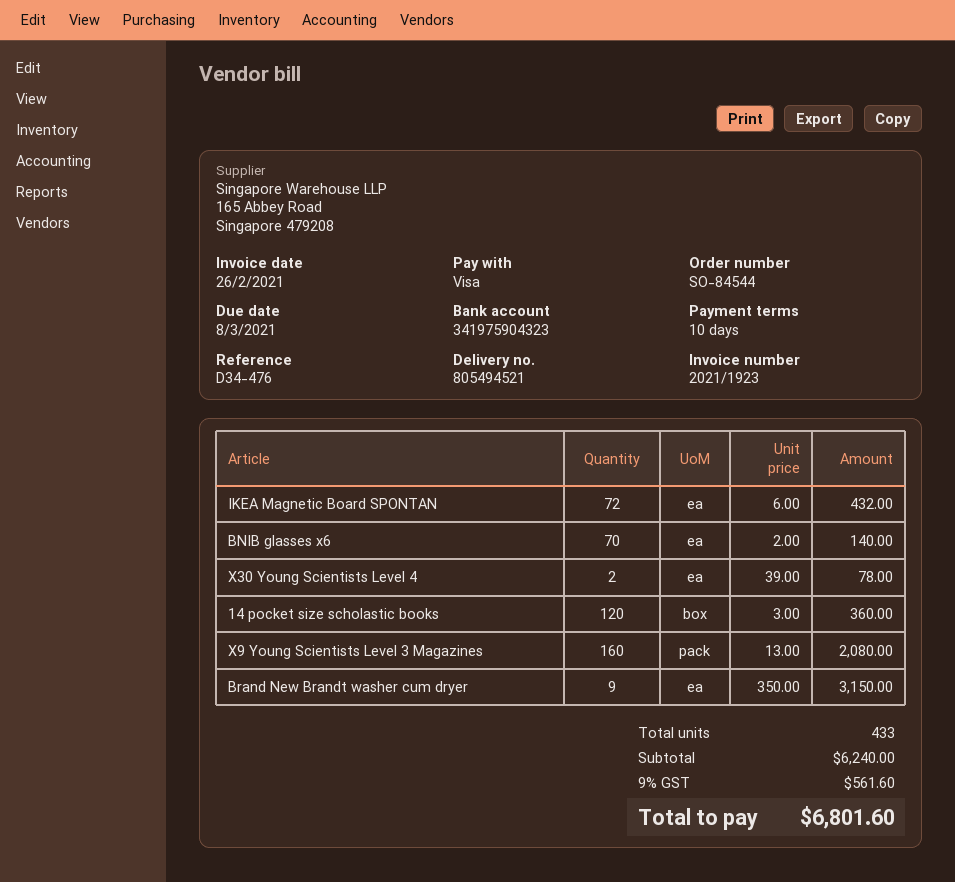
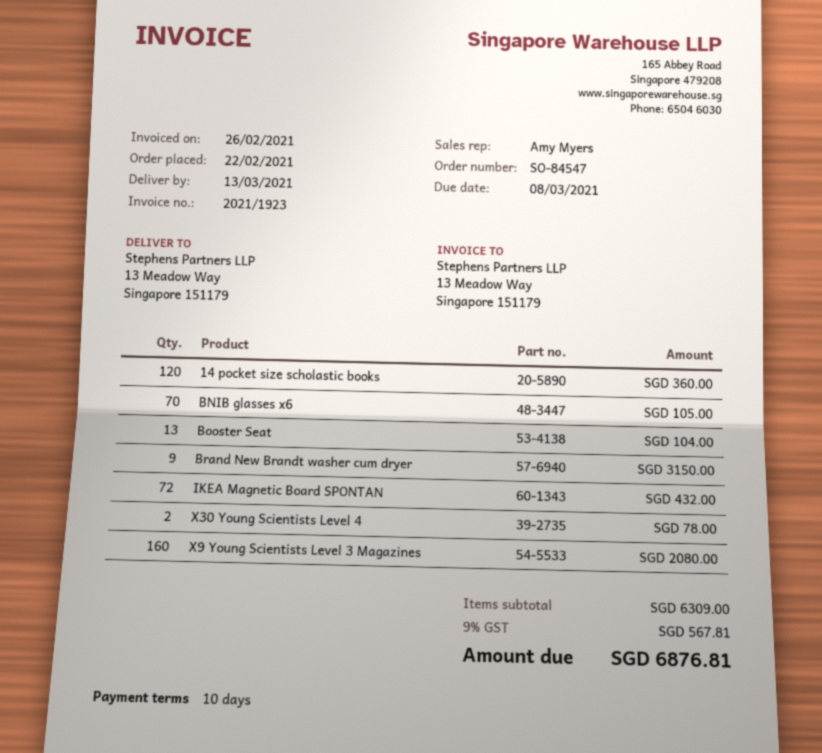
order number: SO-84544 -> SO-84547
BNIB glasses x6: 70 for 140.00 -> 70 for 105.00
Booster Seat: none -> 13 for 104.00
subtotal: 6240.00 -> 6309.00
tax: 9% = 561.60 -> 9% = 567.81
total: 6801.60 -> 6876.81

